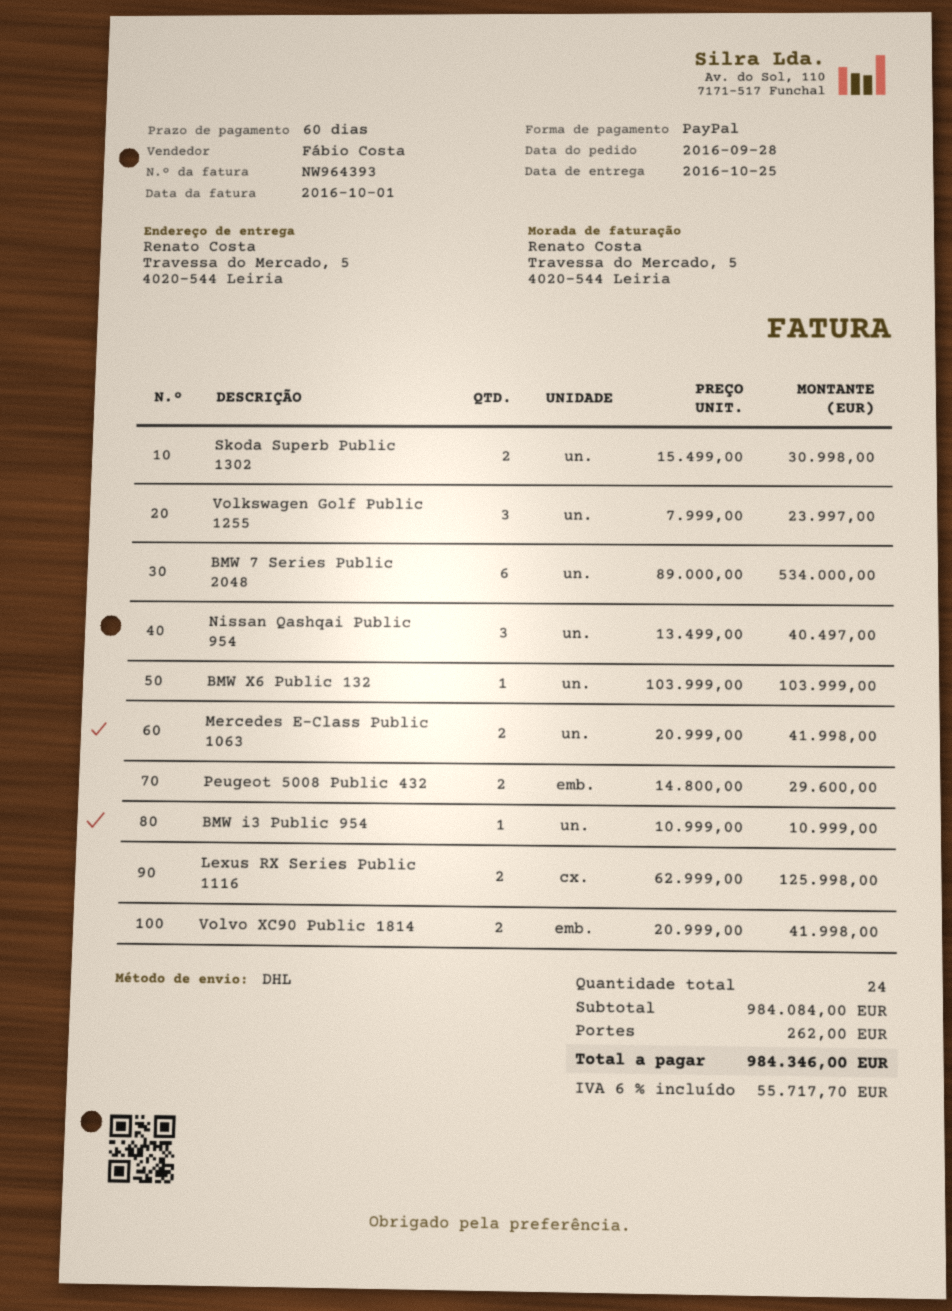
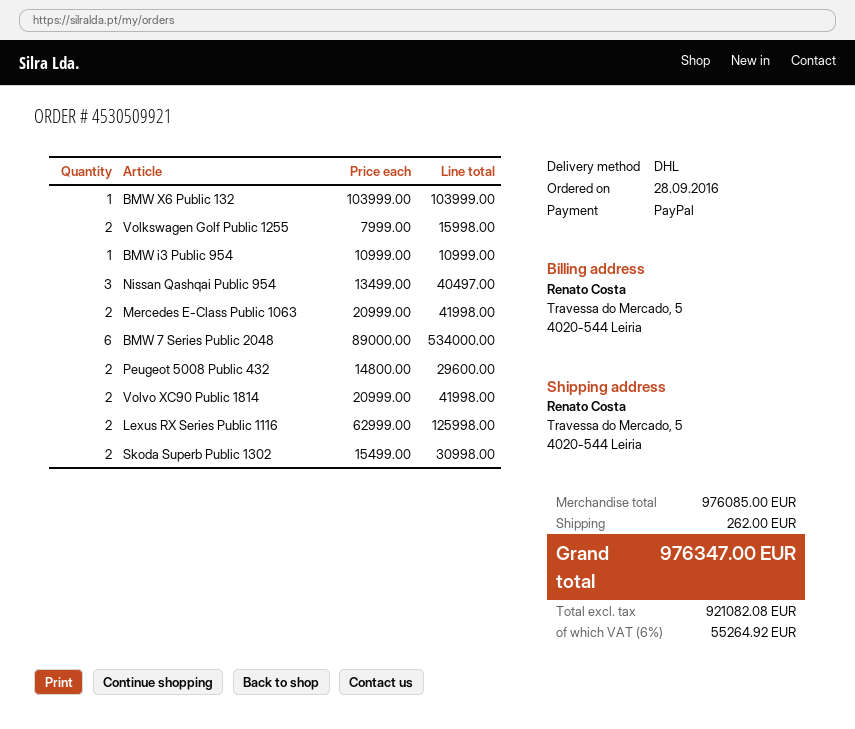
Volkswagen Golf Public 1255: 3 x 7999.00 = 23997.00 -> 2 x 7999.00 = 15998.00
subtotal: 984084.00 -> 976085.00
tax: 6% = 55717.70 -> 6% = 55264.92
total: 984346.00 -> 976347.00

